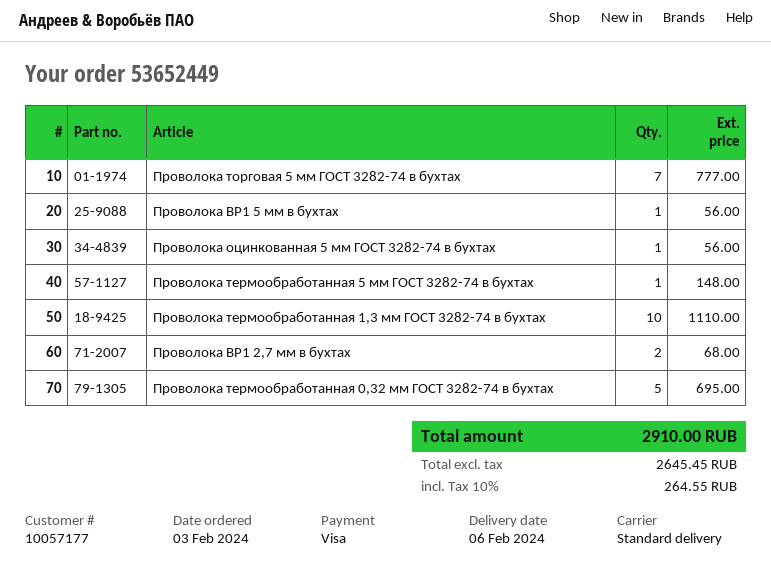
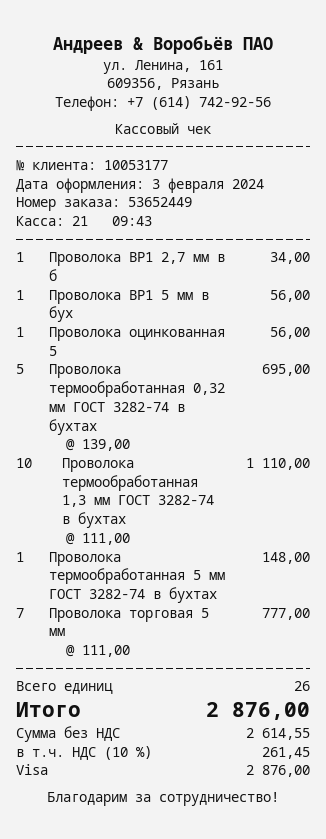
customer number: 10057177 -> 10053177
Проволока ВР1 2,7 мм в бухтах: 2 for 68.00 -> 1 for 34.00
net: 2645.45 -> 2614.55
tax: 10% = 264.55 -> 10% = 261.45
total: 2910.00 -> 2876.00

